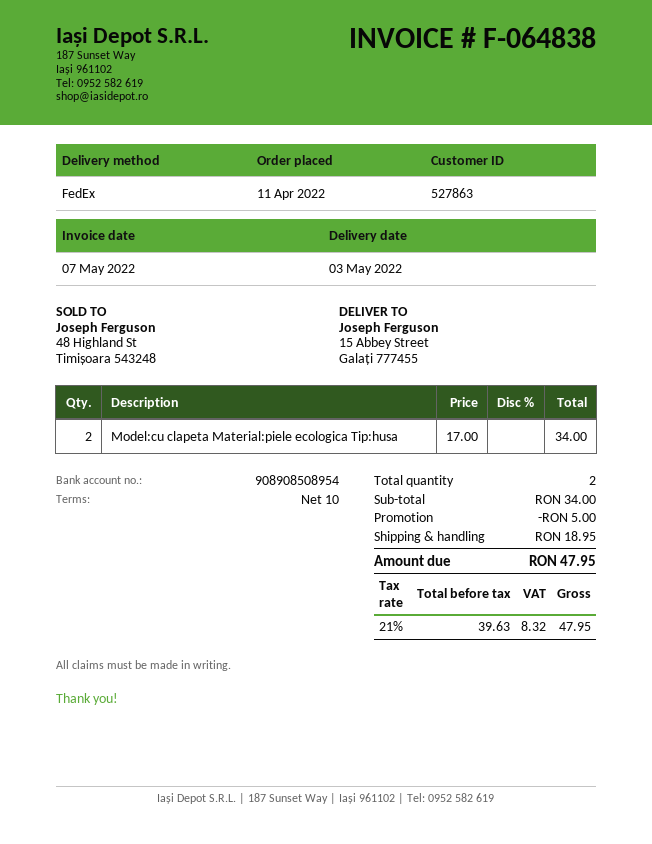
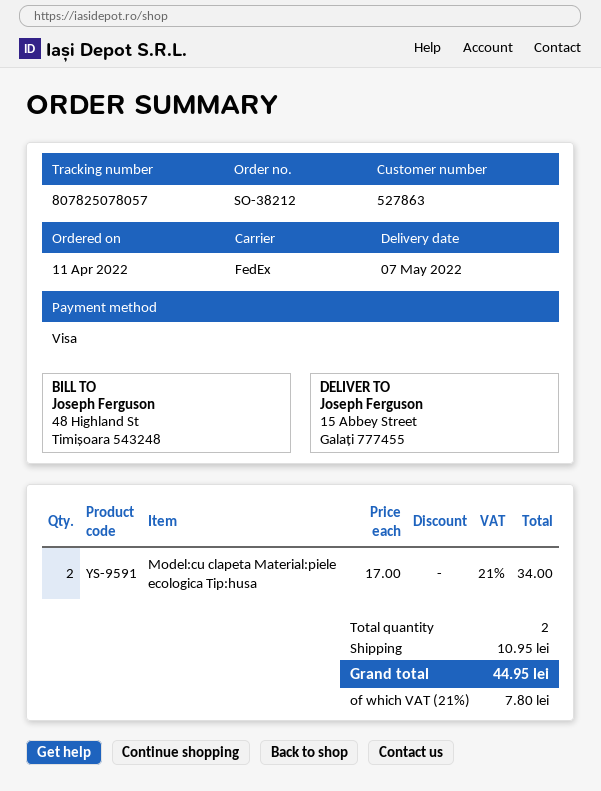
delivery date: 2022-05-03 -> 2022-05-07
discount: 5.00 -> none
shipping: 18.95 -> 10.95
tax: 21% = 8.32 -> 21% = 7.80
total: 47.95 -> 44.95

